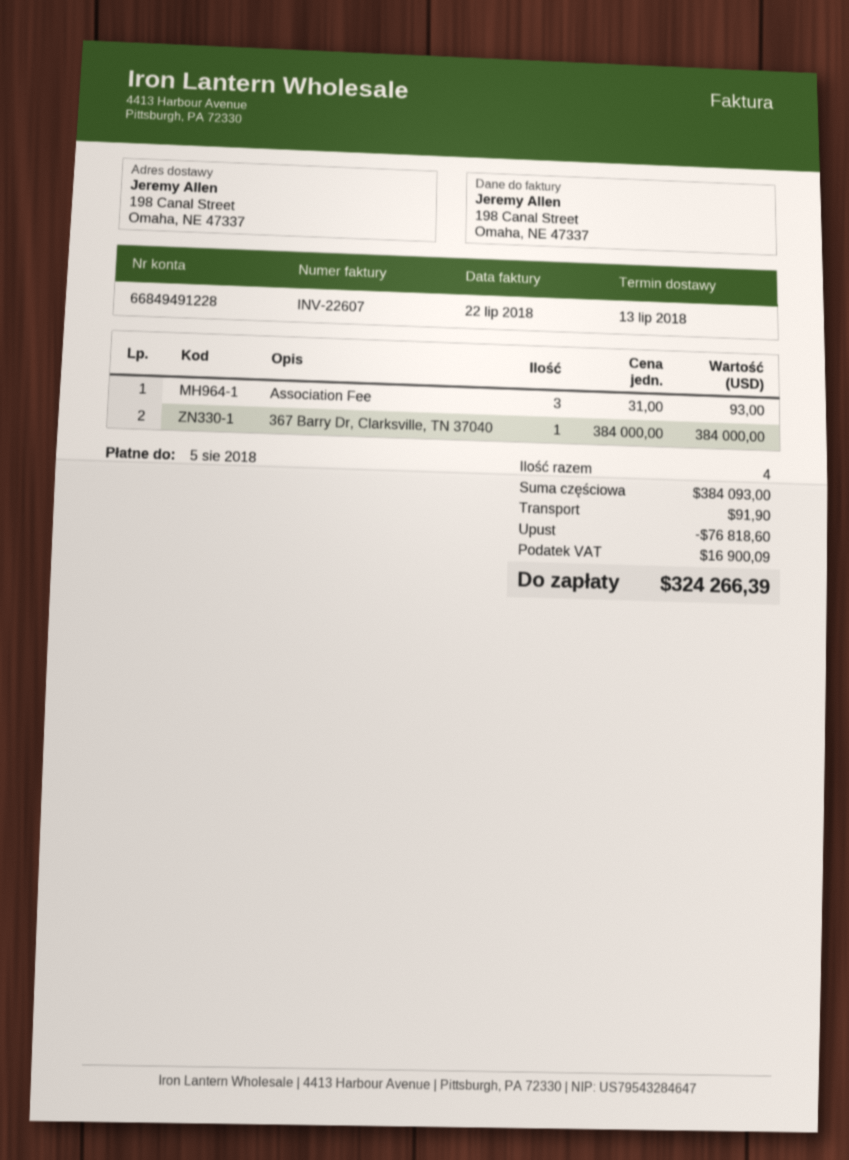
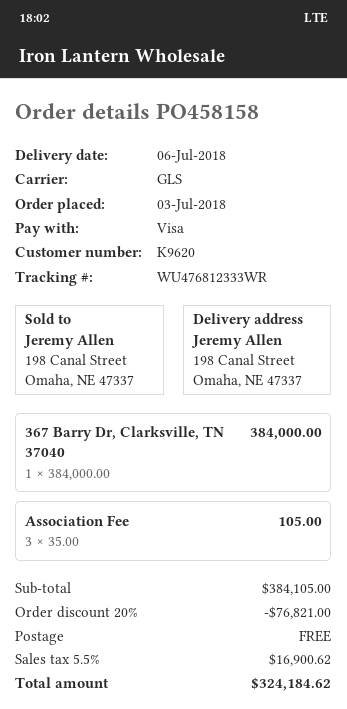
delivery date: 2018-07-13 -> 2018-07-06
Association Fee: 3 x 31.00 = 93.00 -> 3 x 35.00 = 105.00
subtotal: 384093.00 -> 384105.00
discount: 76818.60 -> 76821.00
shipping: 91.90 -> 0.00
tax: 16900.09 -> 16900.62
total: 324266.39 -> 324184.62

